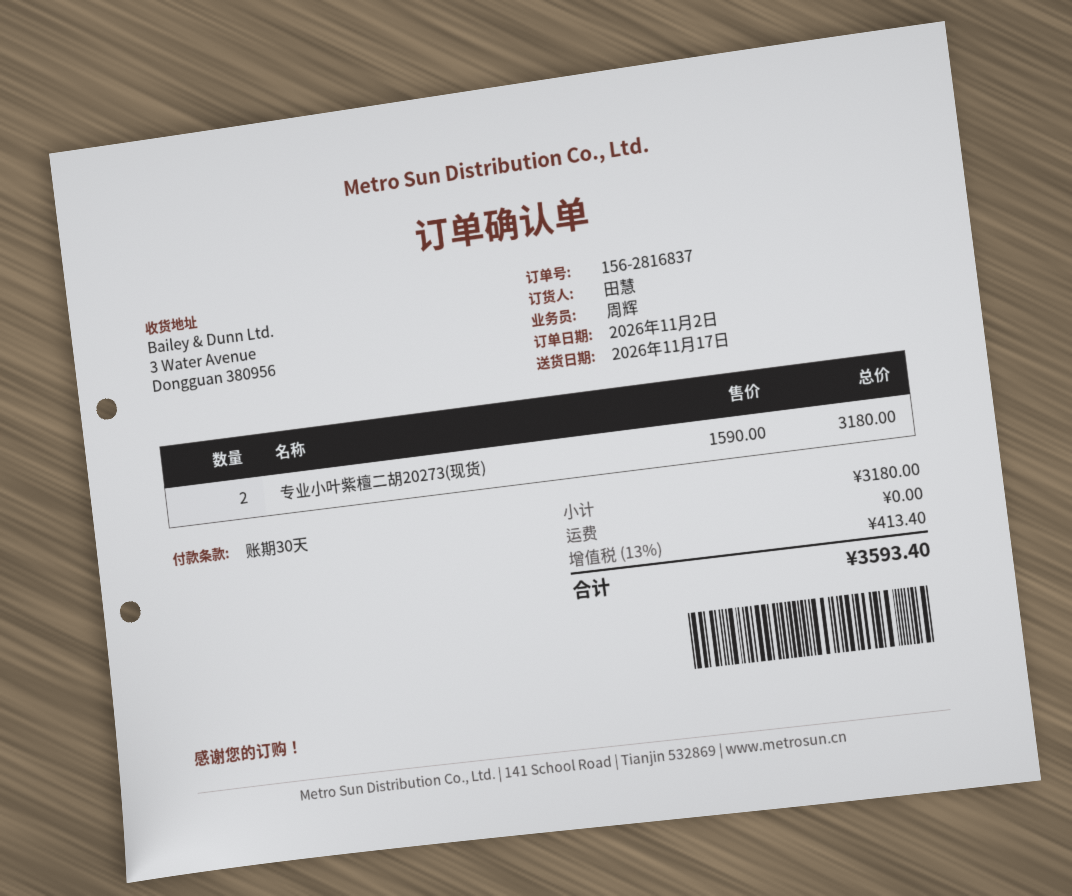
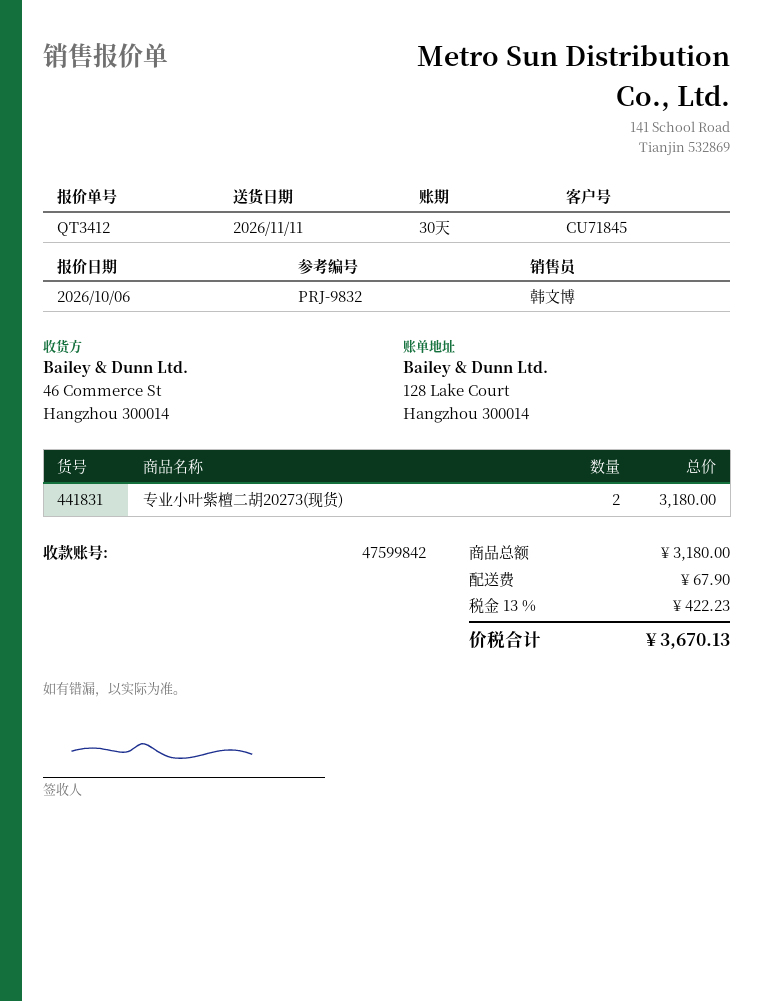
delivery date: 2026-11-17 -> 2026-11-11
sales rep: 周辉 -> 韩文博
ship to: 3 Water Avenue, Dongguan 380956 -> 46 Commerce St, Hangzhou 300014
shipping: 0.00 -> 67.90
tax: 13% = 413.40 -> 13% = 422.23
total: 3593.40 -> 3670.13

